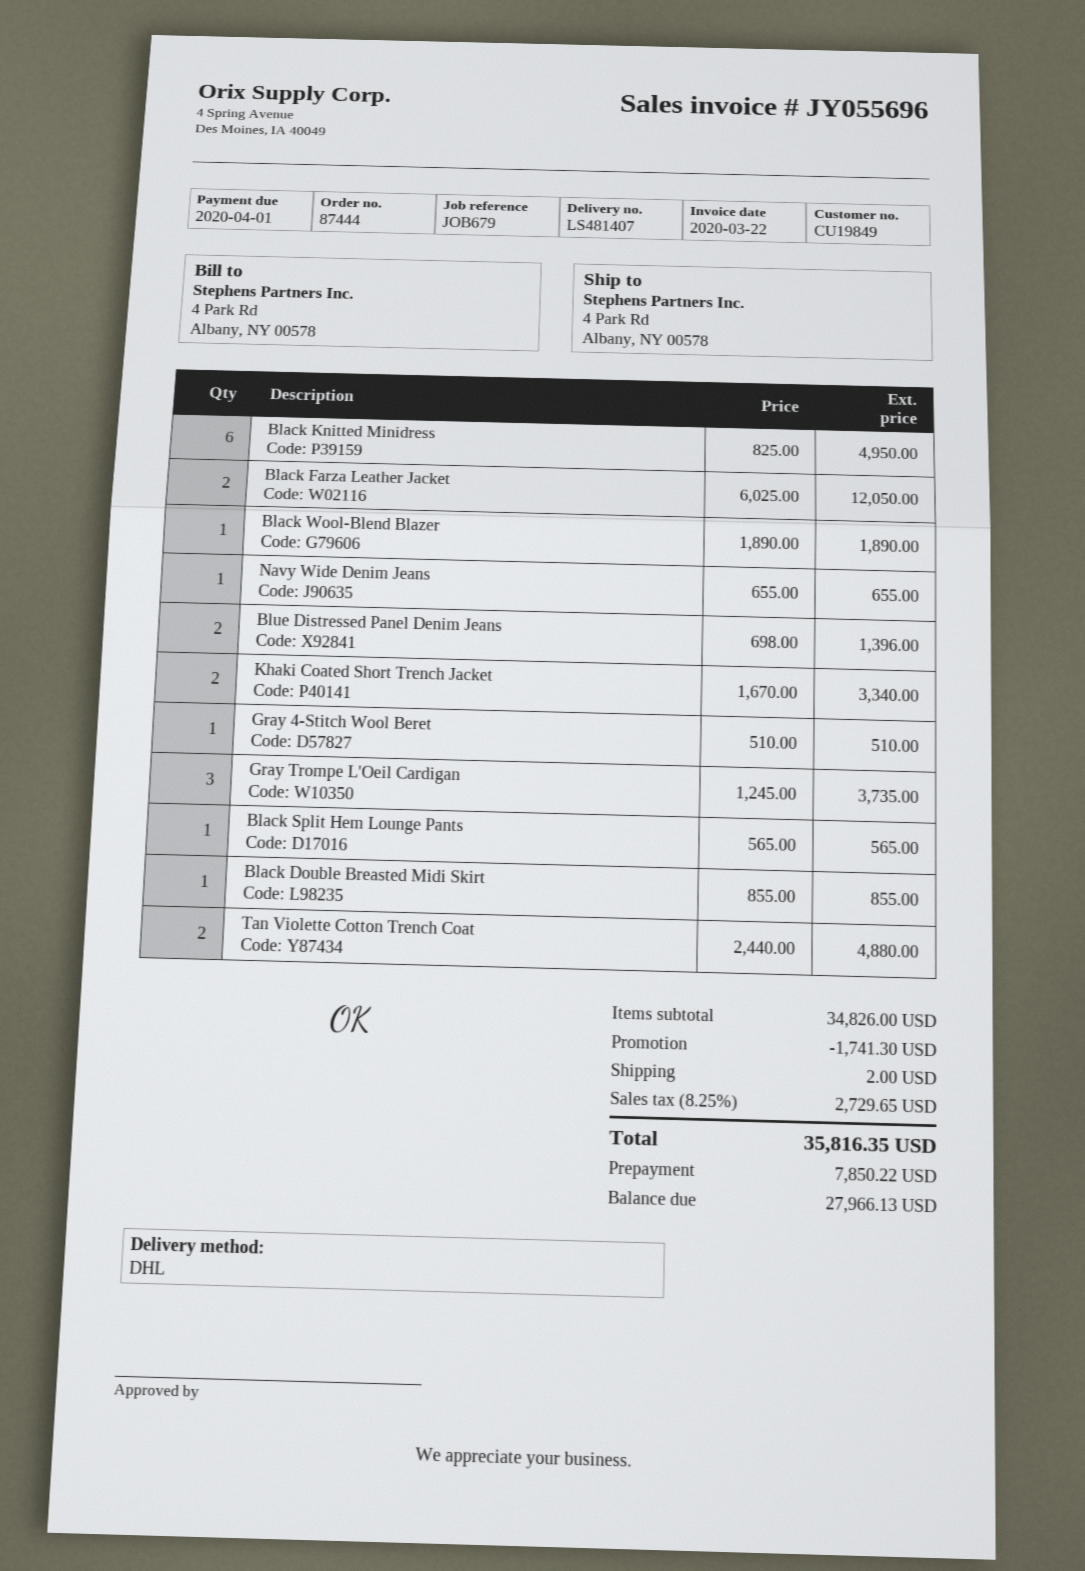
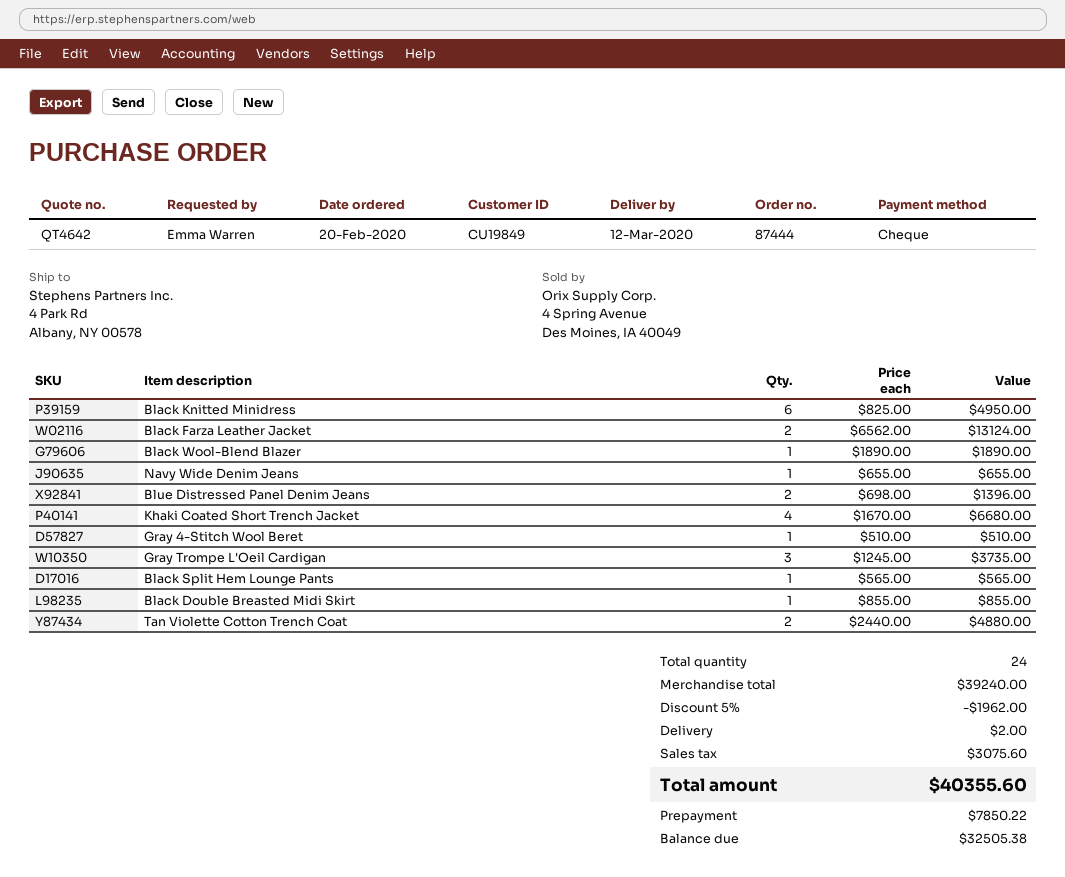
Black Farza Leather Jacket: 2 x 6025.00 = 12050.00 -> 2 x 6562.00 = 13124.00
Khaki Coated Short Trench Jacket: 2 x 1670.00 = 3340.00 -> 4 x 1670.00 = 6680.00
subtotal: 34826.00 -> 39240.00
discount: 1741.30 -> 1962.00
tax: 2729.65 -> 3075.60
total: 35816.35 -> 40355.60
balance: 27966.13 -> 32505.38

